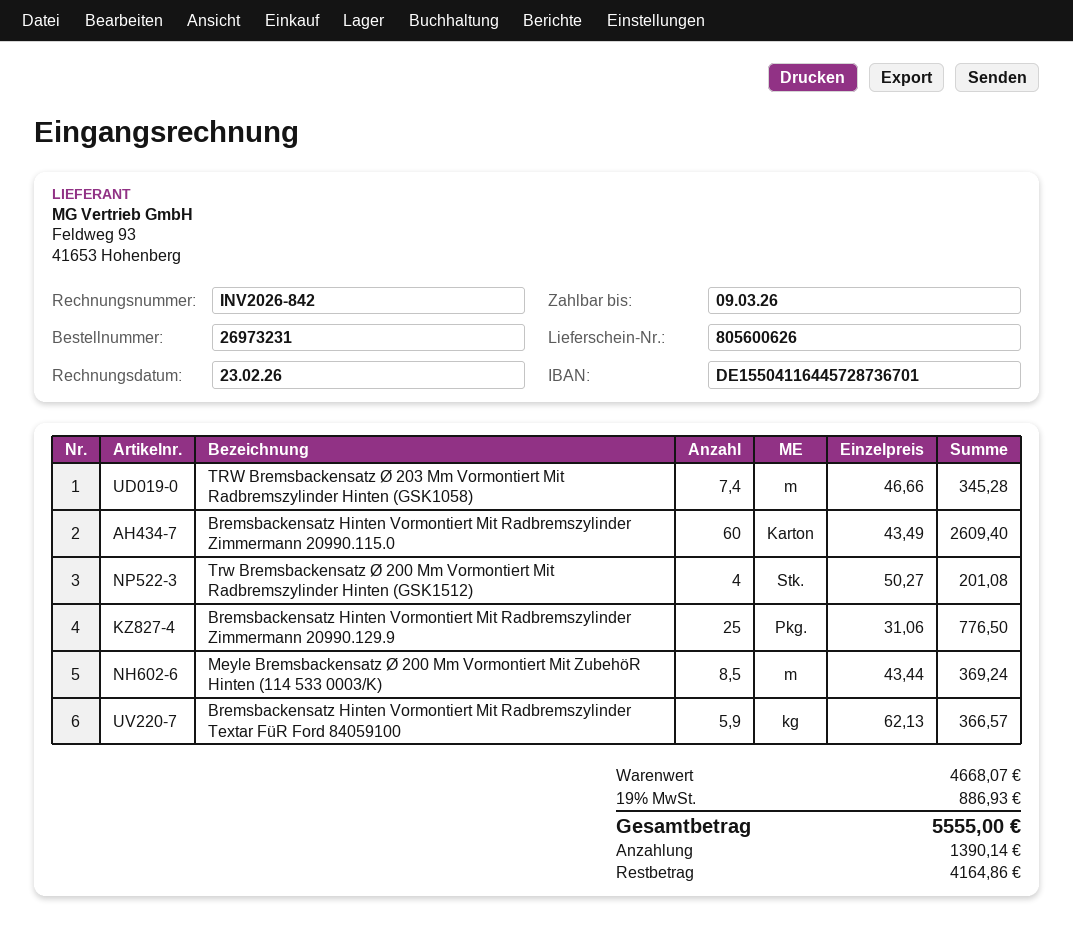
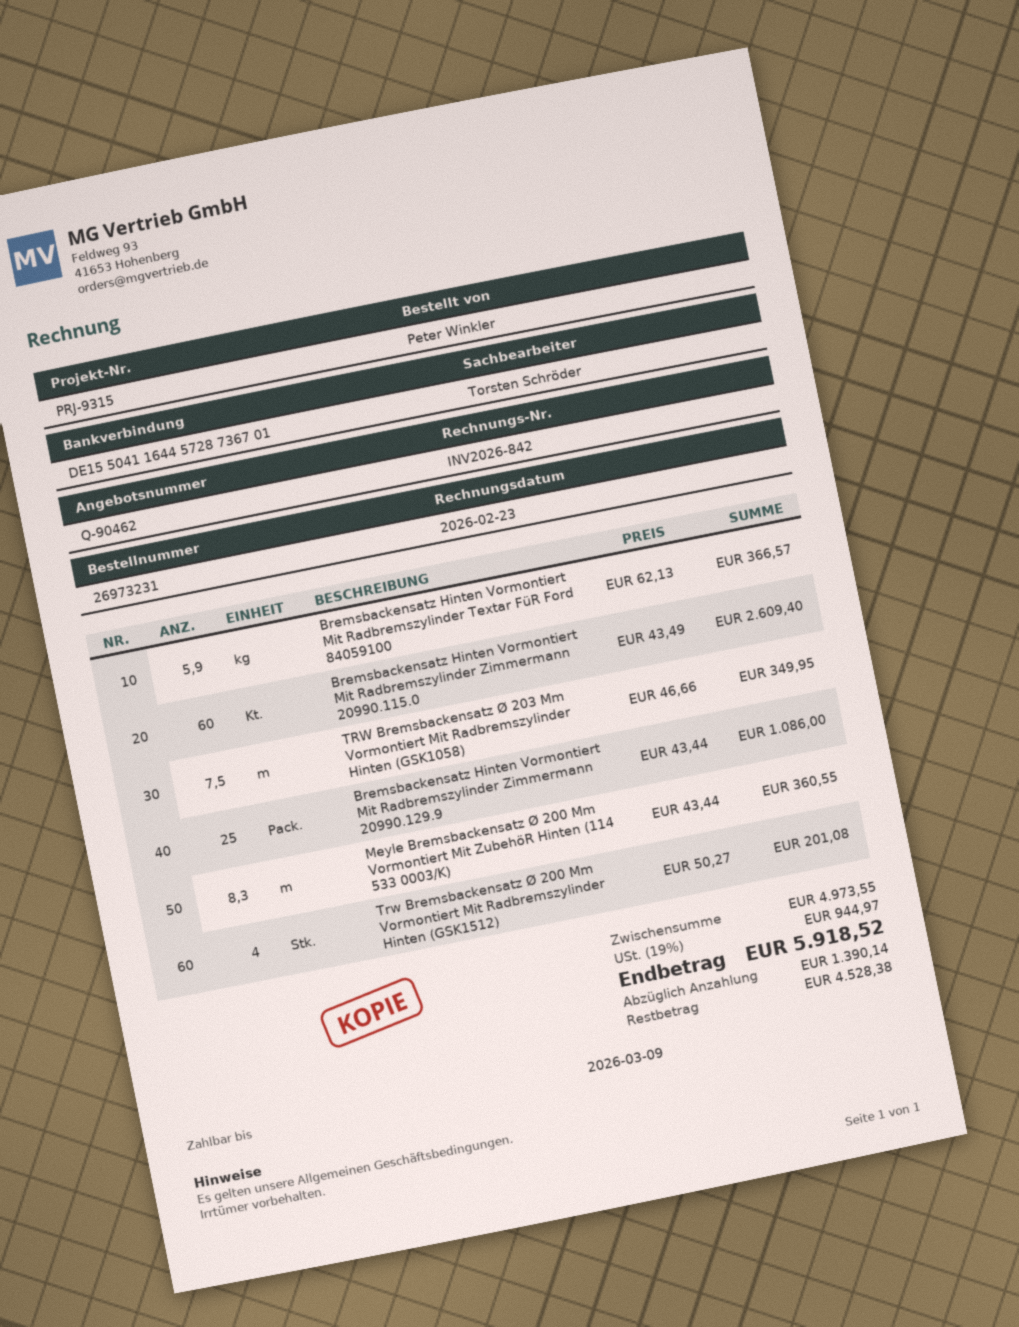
TRW Bremsbackensatz Ø 203 Mm Vormontiert Mit Radbremszylinder Hinten (GSK1058): 7.4 x 46.66 = 345.28 -> 7.5 x 46.66 = 349.95
Bremsbackensatz Hinten Vormontiert Mit Radbremszylinder Zimmermann 20990.129.9: 25 x 31.06 = 776.50 -> 25 x 43.44 = 1086.00
Meyle Bremsbackensatz Ø 200 Mm Vormontiert Mit ZubehöR Hinten (114 533 0003/K): 8.5 x 43.44 = 369.24 -> 8.3 x 43.44 = 360.55
subtotal: 4668.07 -> 4973.55
tax: 19% = 886.93 -> 19% = 944.97
total: 5555.00 -> 5918.52
balance: 4164.86 -> 4528.38

